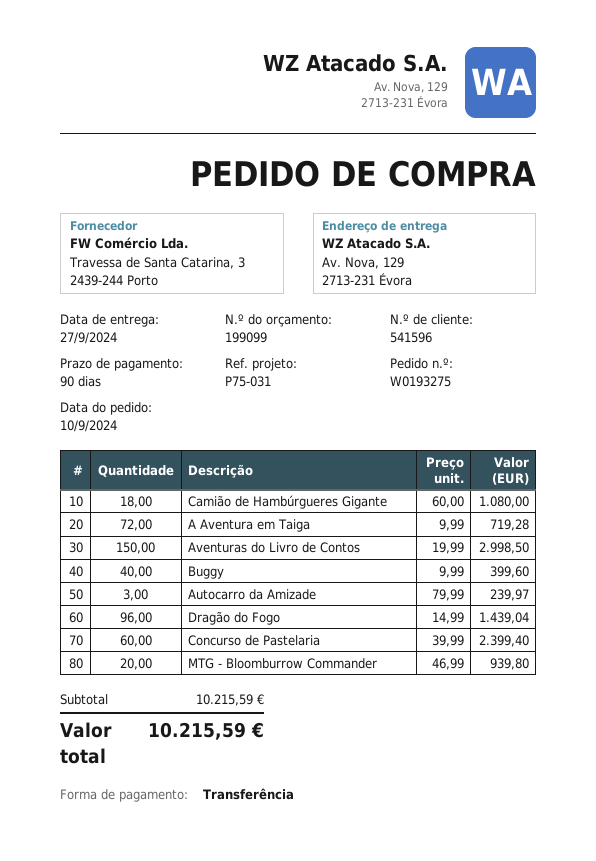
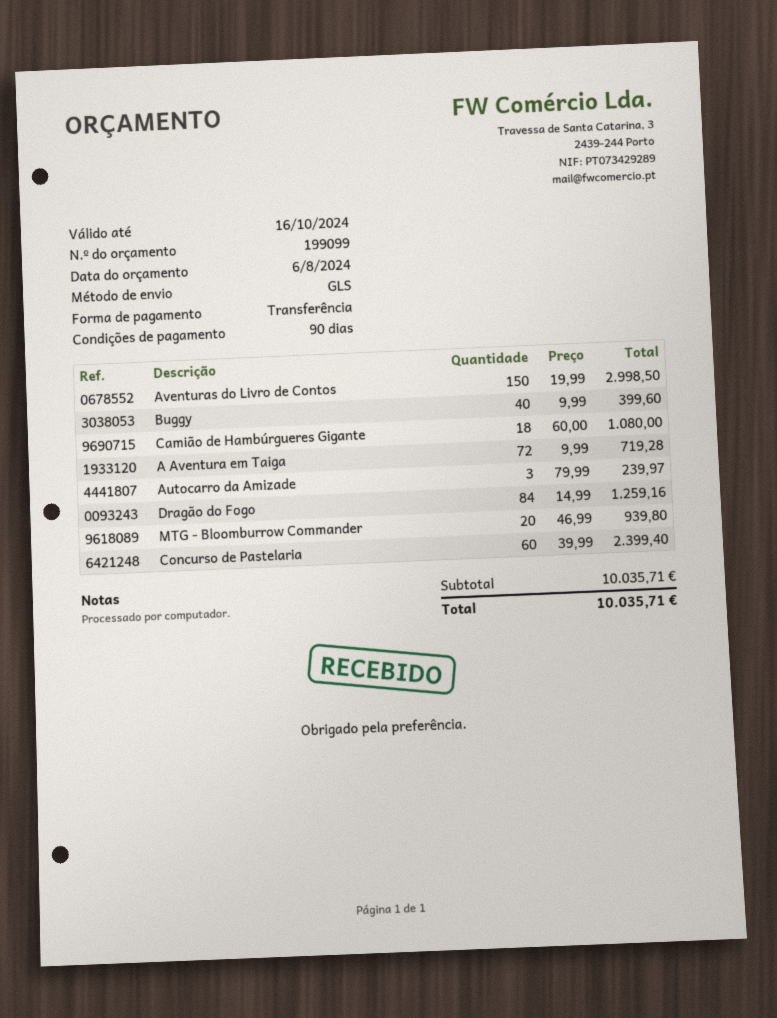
Dragão do Fogo: 96 x 14.99 = 1439.04 -> 84 x 14.99 = 1259.16
subtotal: 10215.59 -> 10035.71
total: 10215.59 -> 10035.71

